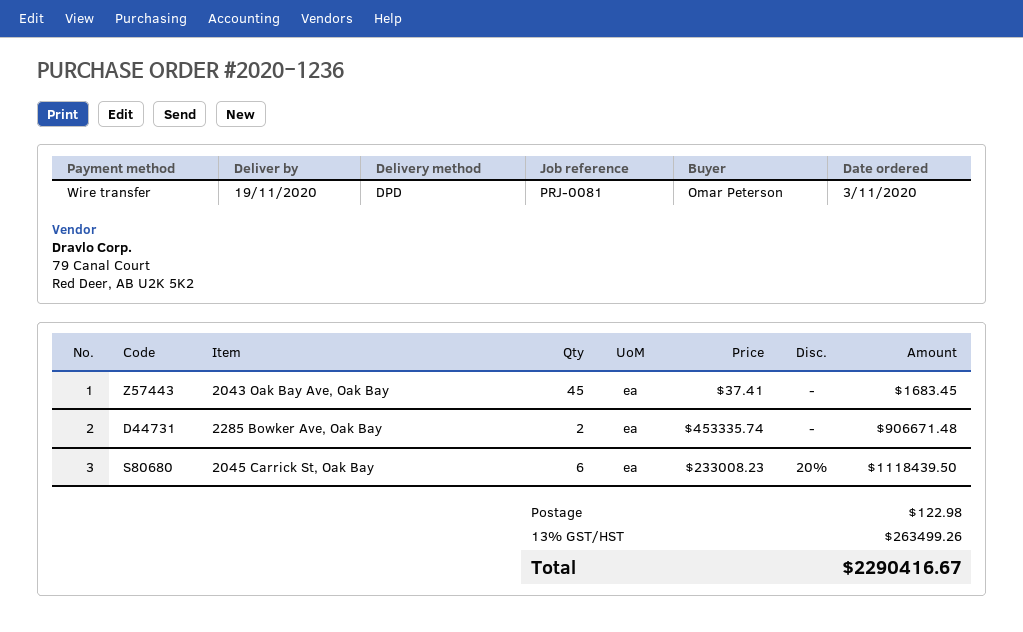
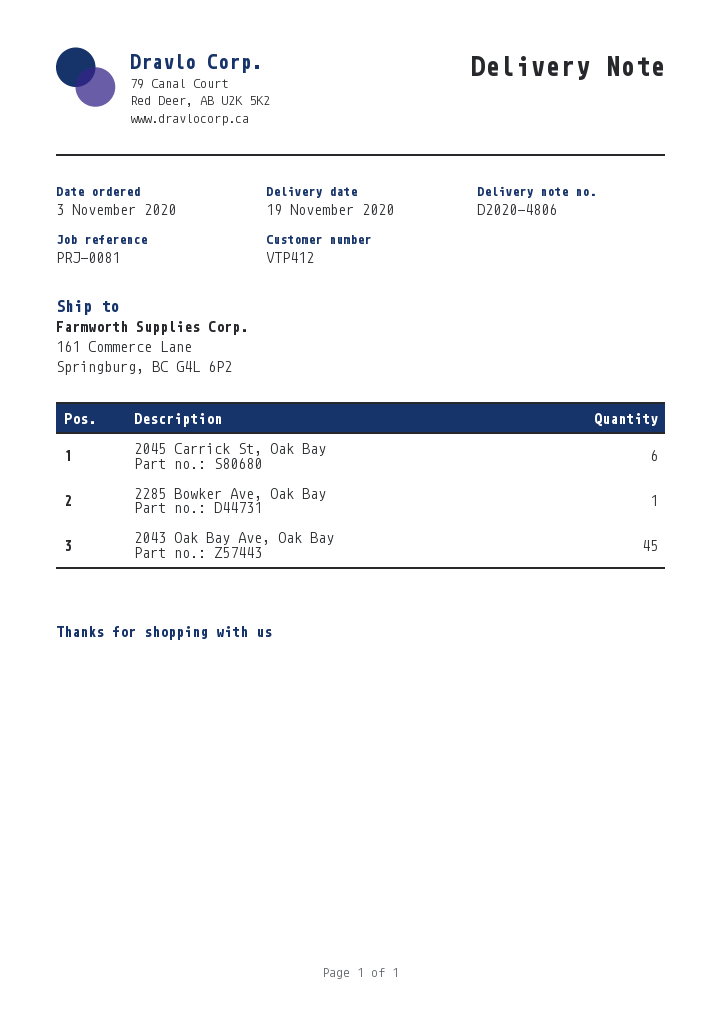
2285 Bowker Ave, Oak Bay: 2 -> 1

